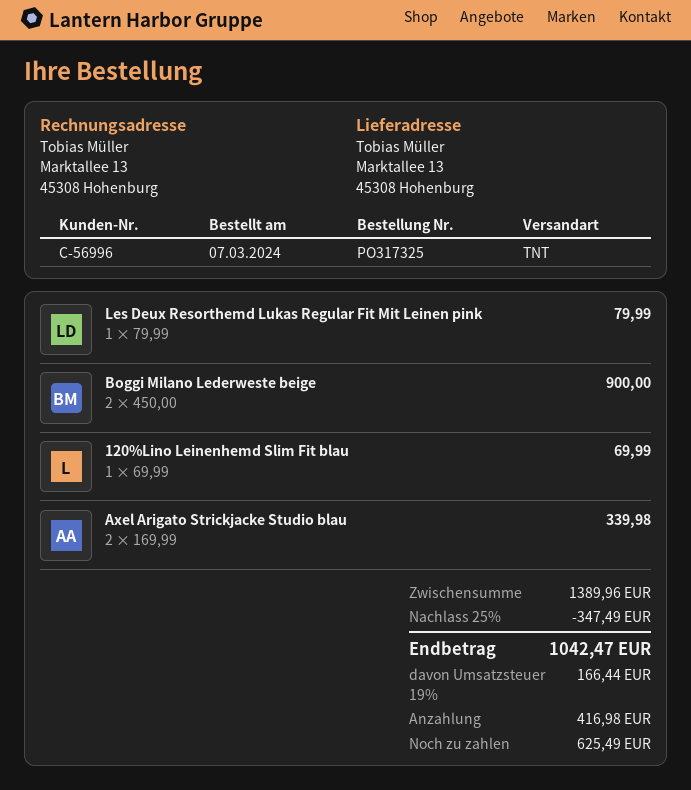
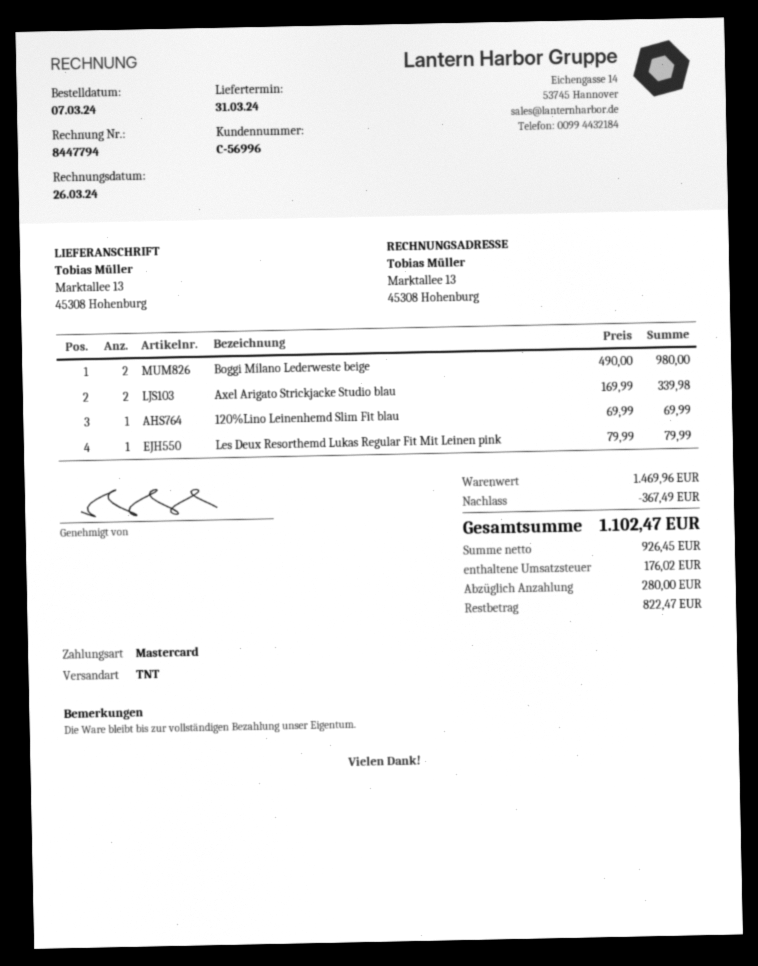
Boggi Milano Lederweste beige: 2 x 450.00 = 900.00 -> 2 x 490.00 = 980.00
subtotal: 1389.96 -> 1469.96
discount: 347.49 -> 367.49
tax: 166.44 -> 176.02
total: 1042.47 -> 1102.47
deposit: 416.98 -> 280.00
balance: 625.49 -> 822.47

